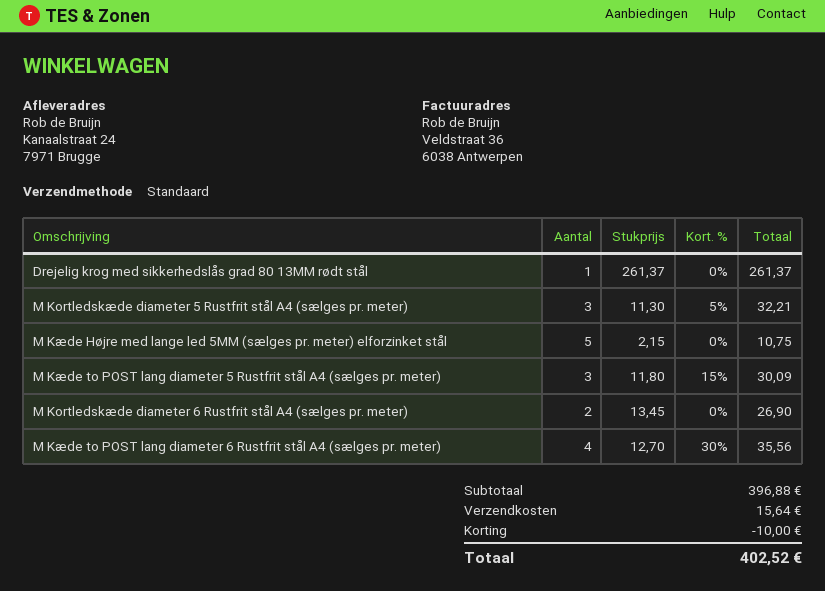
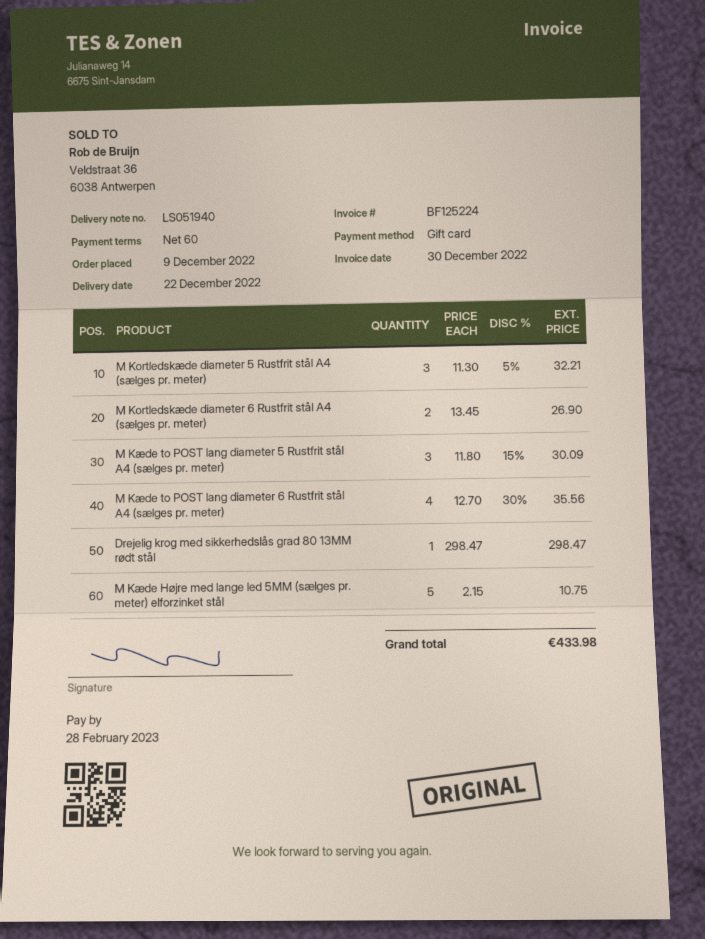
Drejelig krog med sikkerhedslås grad 80 13MM rødt stål: 1 x 261.37 = 261.37 -> 1 x 298.47 = 298.47
discount: 10.00 -> none
shipping: 15.64 -> none
total: 402.52 -> 433.98

